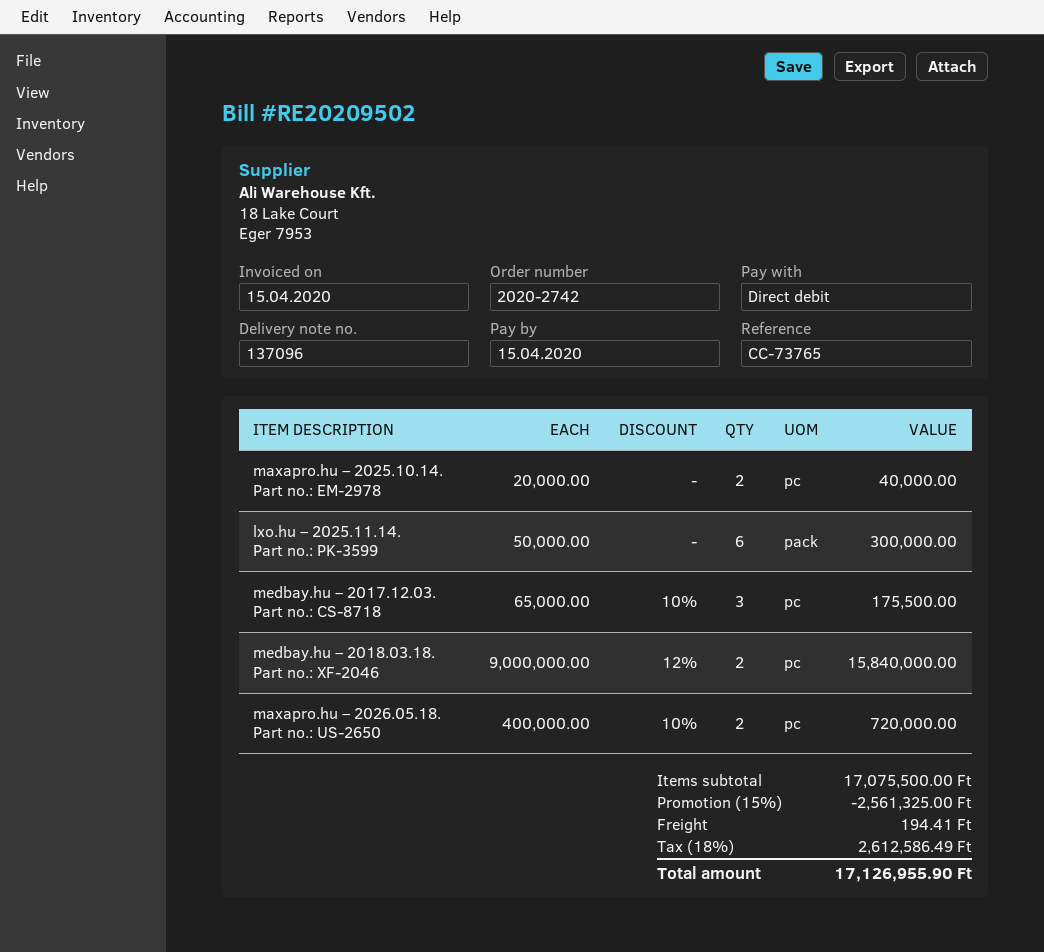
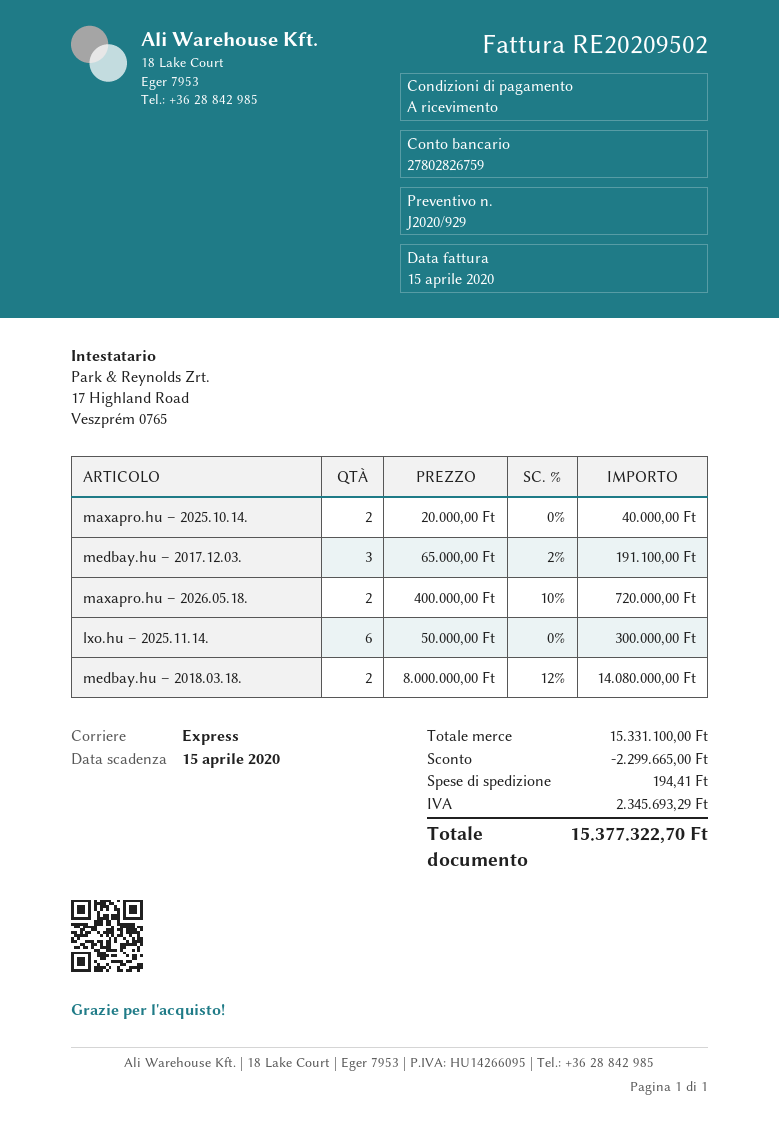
medbay.hu – 2017.12.03.: 3 x 65000.00 - 10% = 175500.00 -> 3 x 65000.00 - 2% = 191100.00
medbay.hu – 2018.03.18.: 2 x 9000000.00 - 12% = 15840000.00 -> 2 x 8000000.00 - 12% = 14080000.00
subtotal: 17075500.00 -> 15331100.00
discount: 2561325.00 -> 2299665.00
tax: 2612586.49 -> 2345693.29
total: 17126955.90 -> 15377322.70

